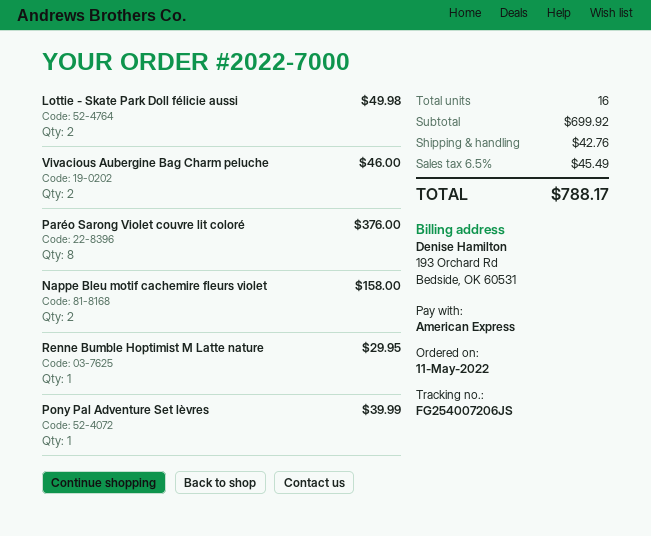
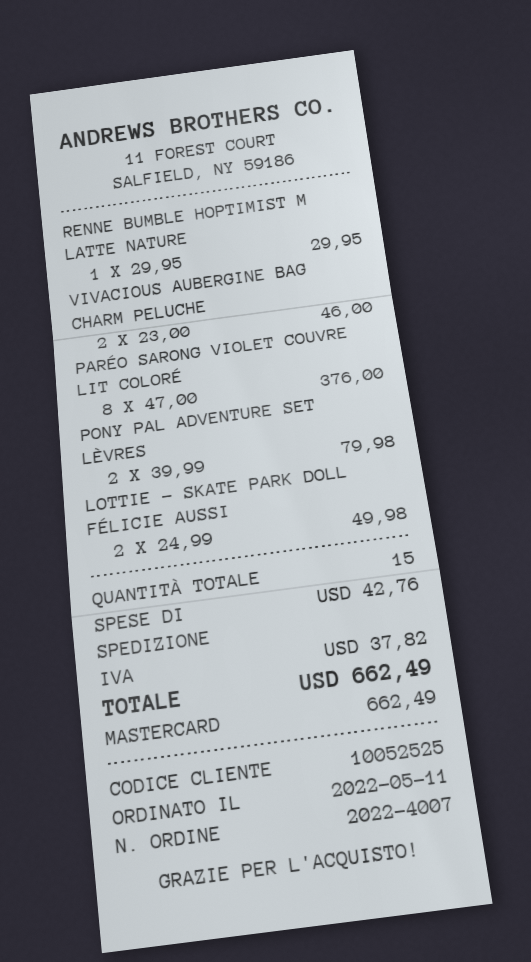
order number: 2022-7000 -> 2022-4007
payment method: American Express -> Mastercard
Nappe Bleu motif cachemire fleurs violet: 2 for 158.00 -> none
Pony Pal Adventure Set lèvres: 1 for 39.99 -> 2 for 79.98
total quantity: 16 -> 15
tax: 45.49 -> 37.82
total: 788.17 -> 662.49

